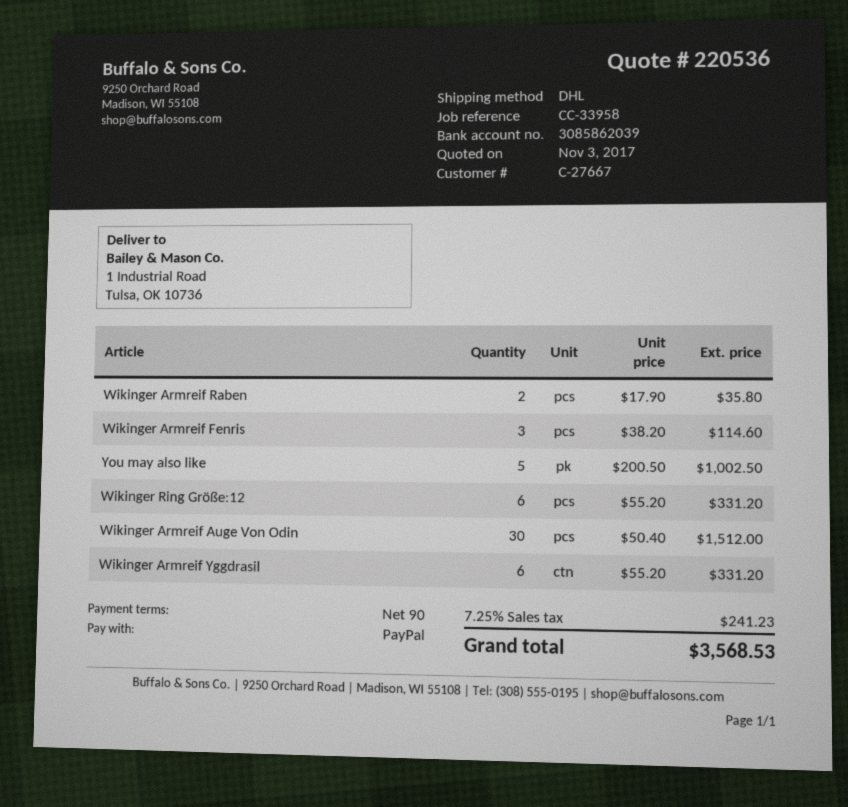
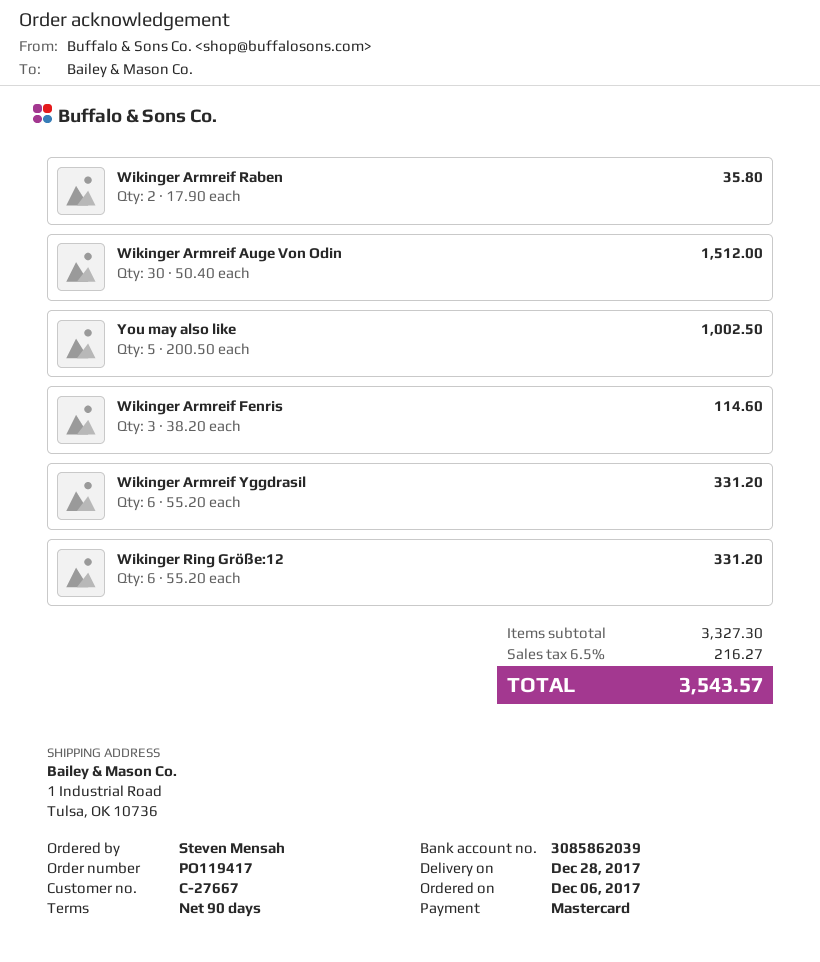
payment method: PayPal -> Mastercard
tax: 7.25% = 241.23 -> 6.5% = 216.27
total: 3568.53 -> 3543.57

